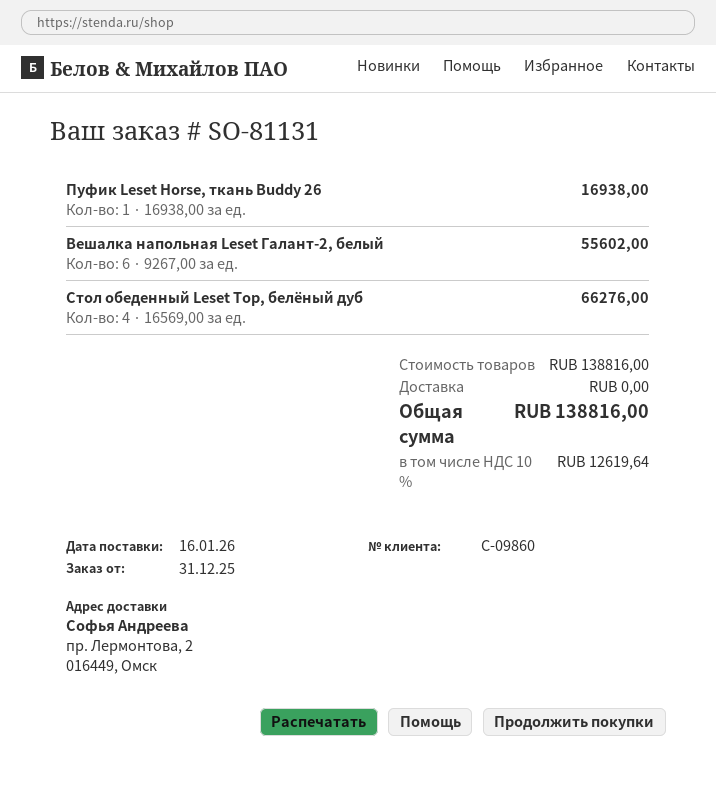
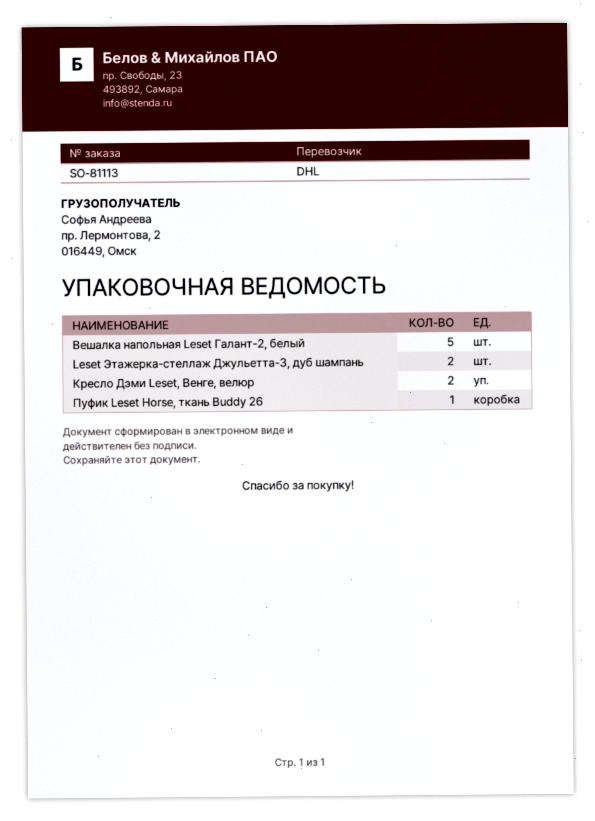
order number: SO-81131 -> SO-81113
Вешалка напольная Leset Галант-2, белый: 6 -> 5
Стол обеденный Leset Тор, белёный дуб: 4 -> none
Leset Этажерка-стеллаж Джульетта-3, дуб шампань: none -> 2
Кресло Дэми Leset, Венге, велюр: none -> 2

